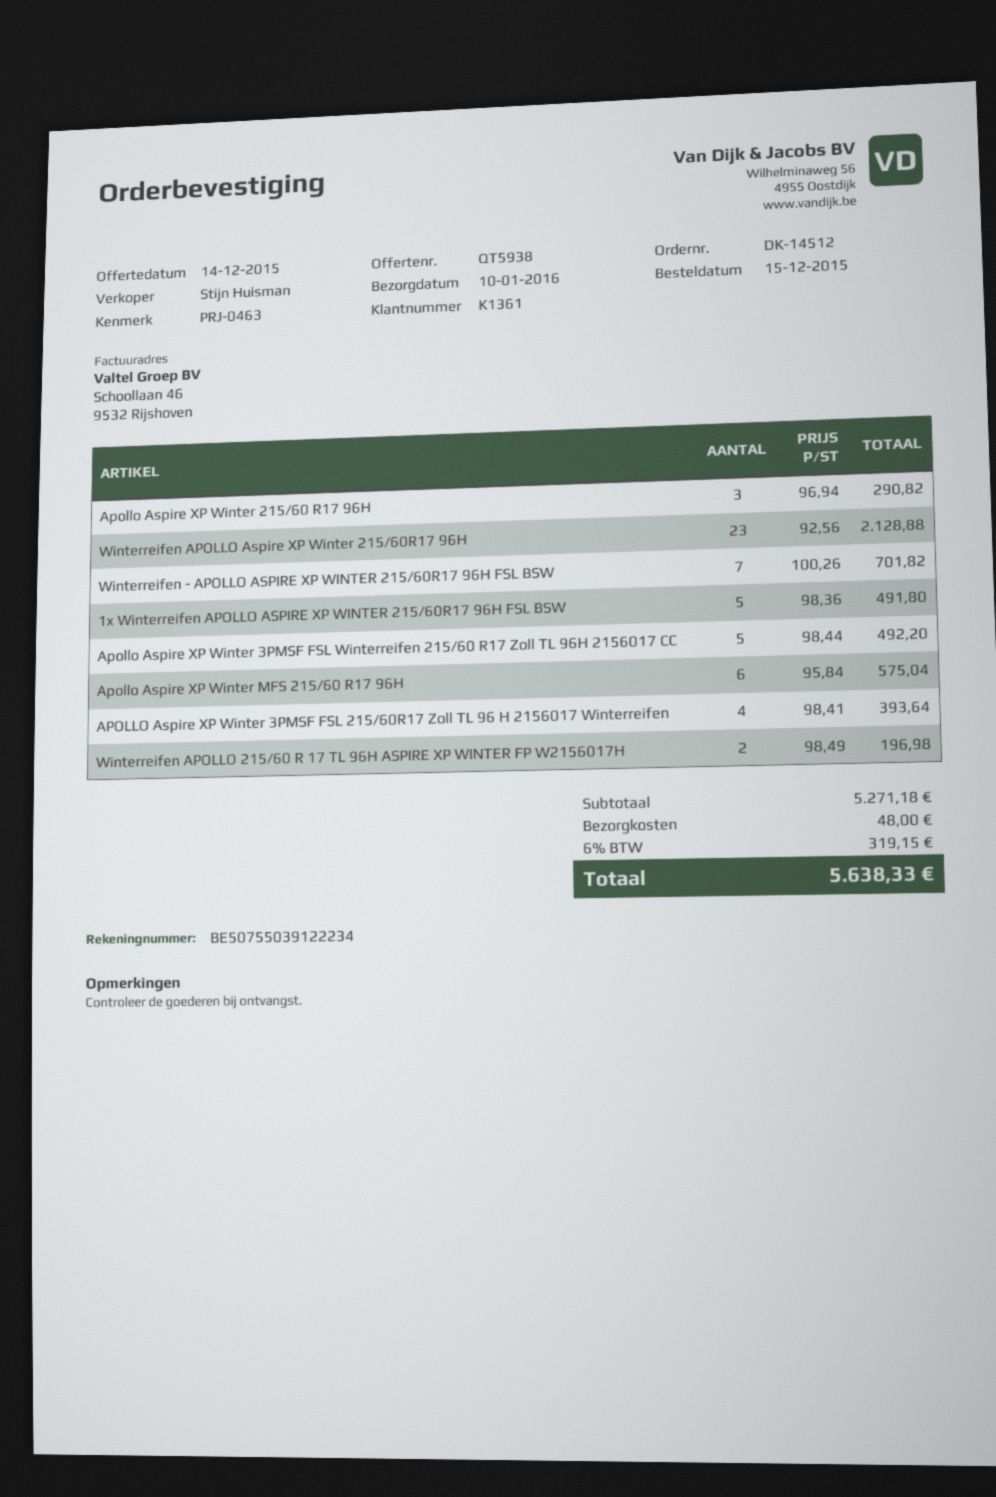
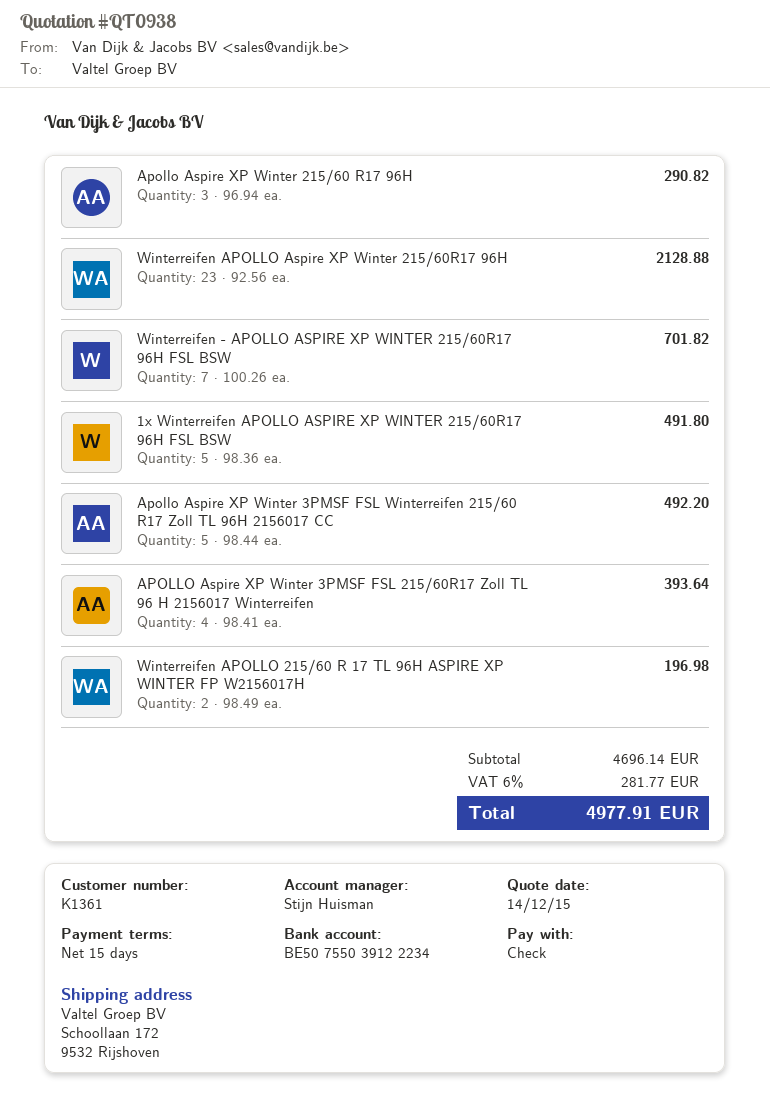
quote number: QT5938 -> QT0938
Apollo Aspire XP Winter MFS 215/60 R17 96H: 6 x 95.84 = 575.04 -> none
subtotal: 5271.18 -> 4696.14
shipping: 48.00 -> none
tax: 6% = 319.15 -> 6% = 281.77
total: 5638.33 -> 4977.91

